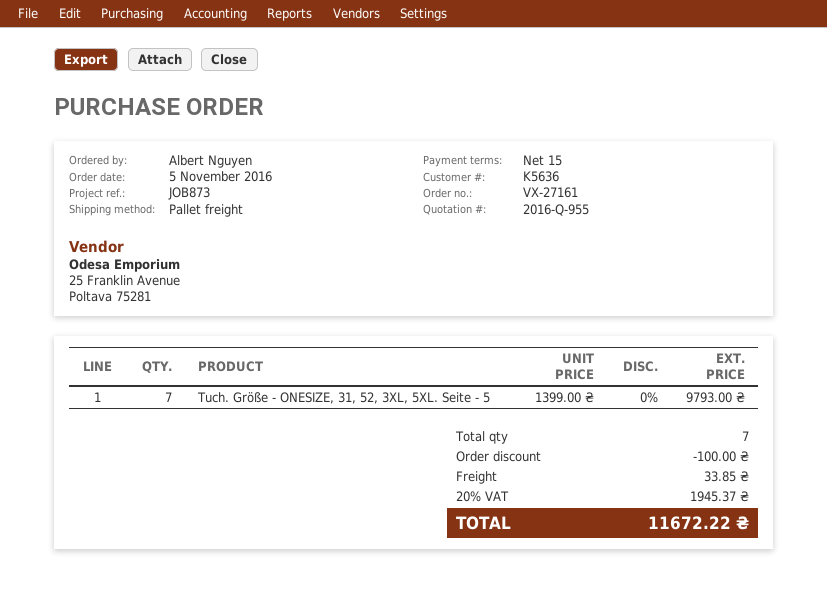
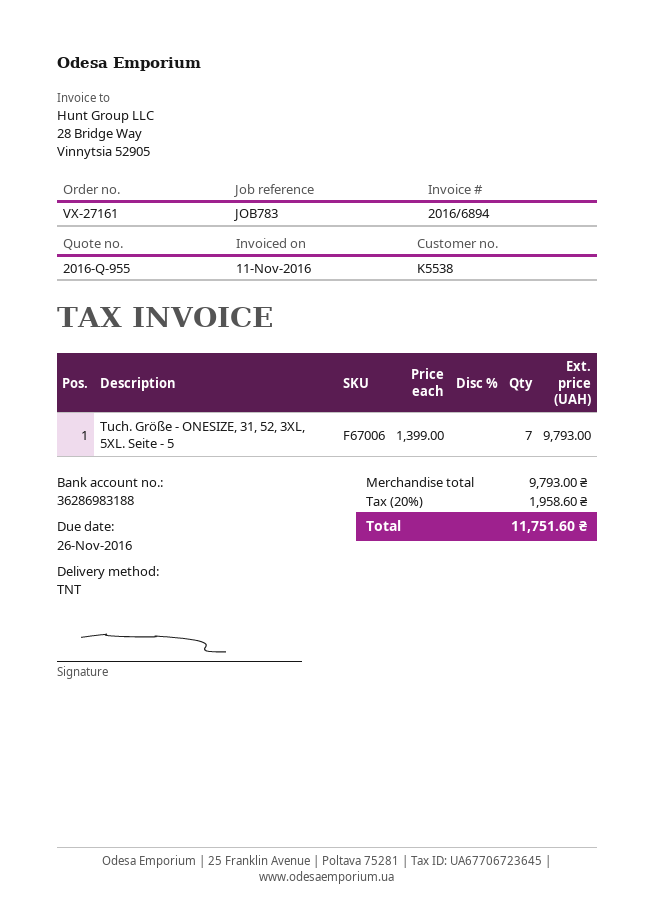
customer number: K5636 -> K5538
reference: JOB873 -> JOB783
shipping method: pallet freight -> TNT
discount: 100.00 -> none
shipping: 33.85 -> none
tax: 20% = 1945.37 -> 20% = 1958.60
total: 11672.22 -> 11751.60

